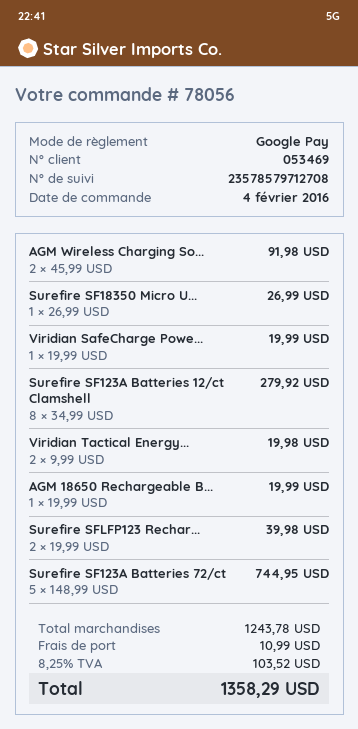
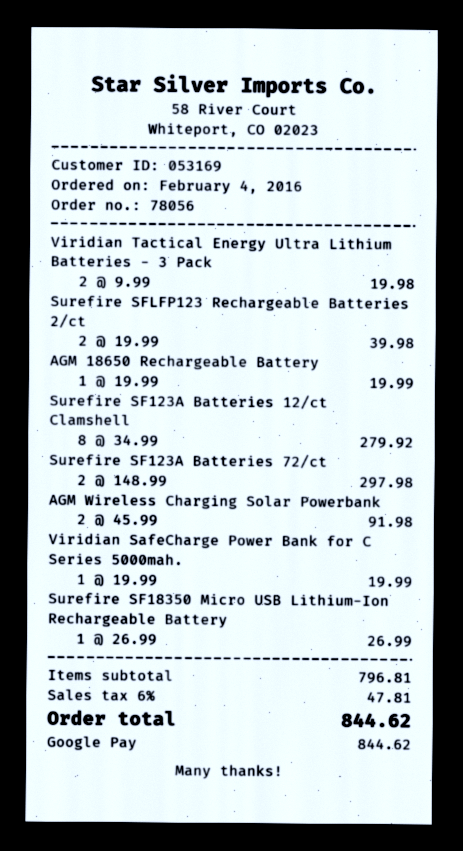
customer number: 053469 -> 053169
Surefire SF123A Batteries 72/ct: 5 x 148.99 = 744.95 -> 2 x 148.99 = 297.98
subtotal: 1243.78 -> 796.81
shipping: 10.99 -> none
tax: 8.25% = 103.52 -> 6% = 47.81
total: 1358.29 -> 844.62

